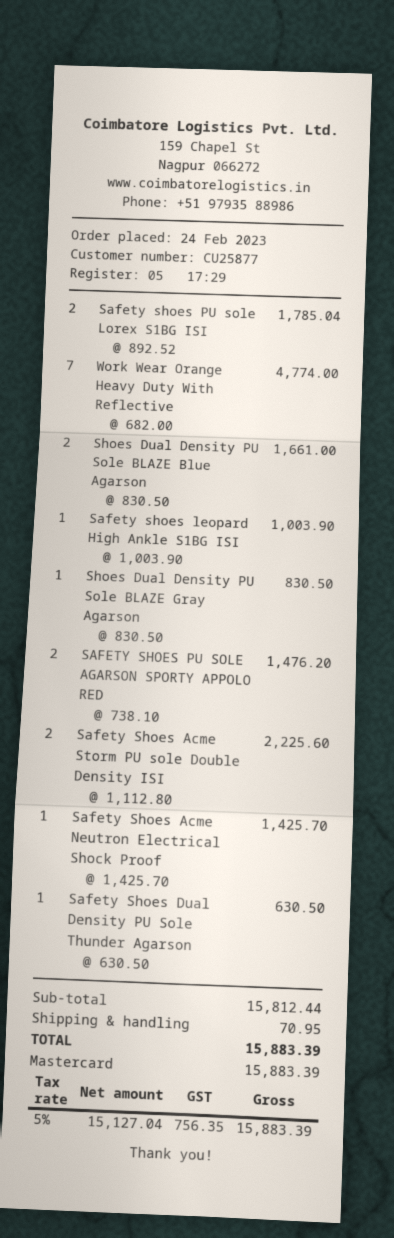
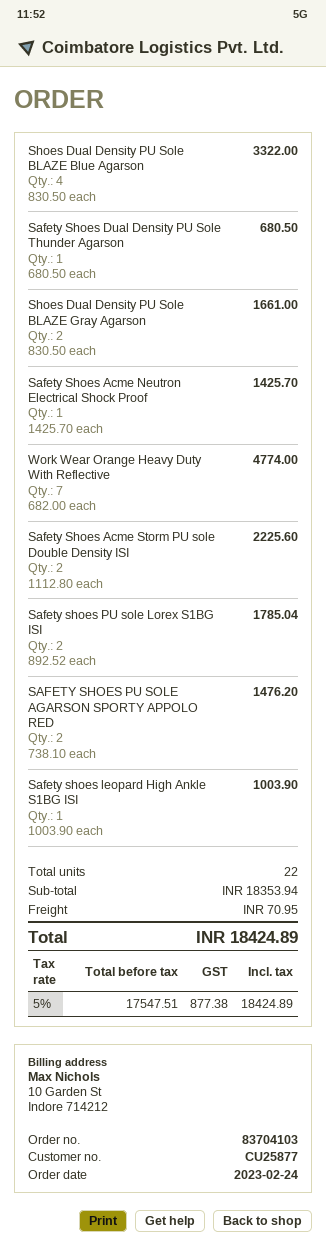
Shoes Dual Density PU Sole BLAZE Blue Agarson: 2 x 830.50 = 1661.00 -> 4 x 830.50 = 3322.00
Shoes Dual Density PU Sole BLAZE Gray Agarson: 1 x 830.50 = 830.50 -> 2 x 830.50 = 1661.00
Safety Shoes Dual Density PU Sole Thunder Agarson: 1 x 630.50 = 630.50 -> 1 x 680.50 = 680.50
subtotal: 15812.44 -> 18353.94
net: 15127.04 -> 17547.51
tax: 5% = 756.35 -> 5% = 877.38
total: 15883.39 -> 18424.89

